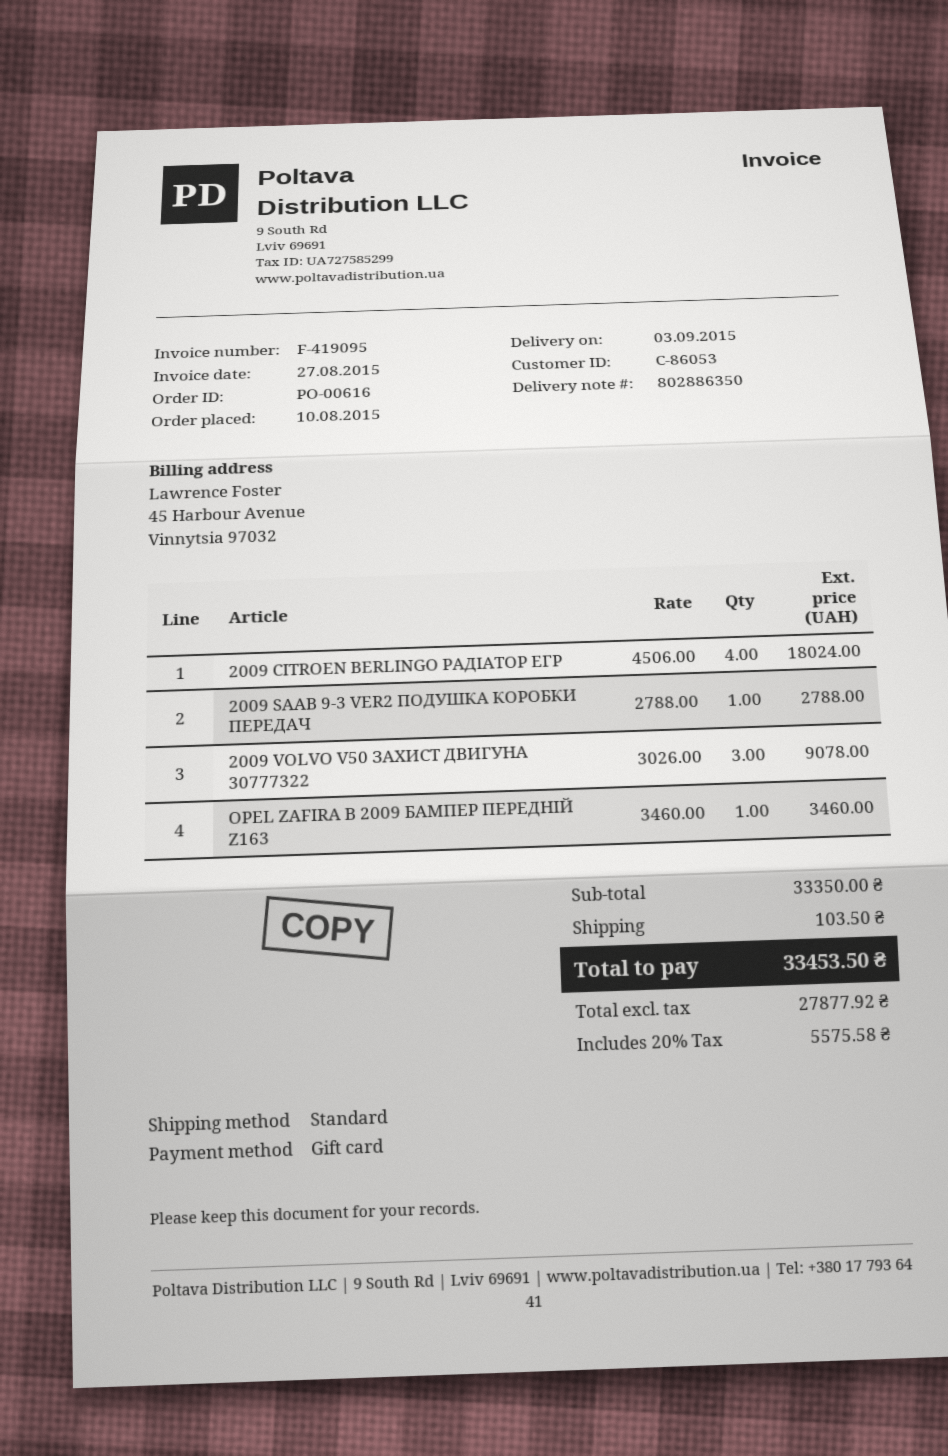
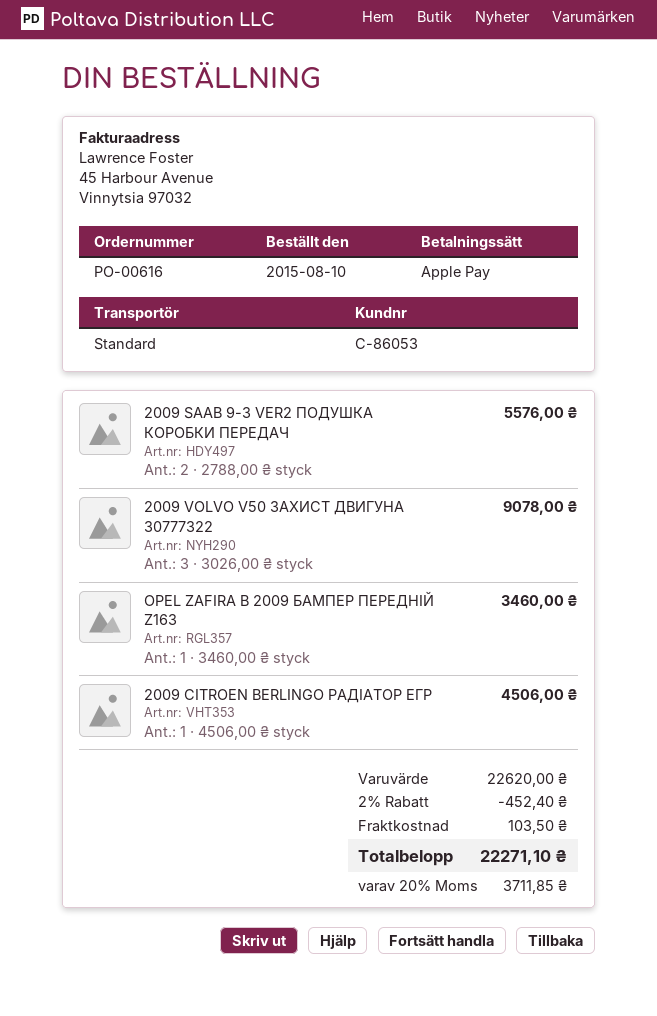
payment method: gift card -> Apple Pay
2009 CITROEN BERLINGO РАДІАТОР ЕГР: 4 x 4506.00 = 18024.00 -> 1 x 4506.00 = 4506.00
2009 SAAB 9-3 VER2 ПОДУШКА КОРОБКИ ПЕРЕДАЧ: 1 x 2788.00 = 2788.00 -> 2 x 2788.00 = 5576.00
subtotal: 33350.00 -> 22620.00
discount: none -> 2% = 452.40
tax: 20% = 5575.58 -> 20% = 3711.85
total: 33453.50 -> 22271.10

